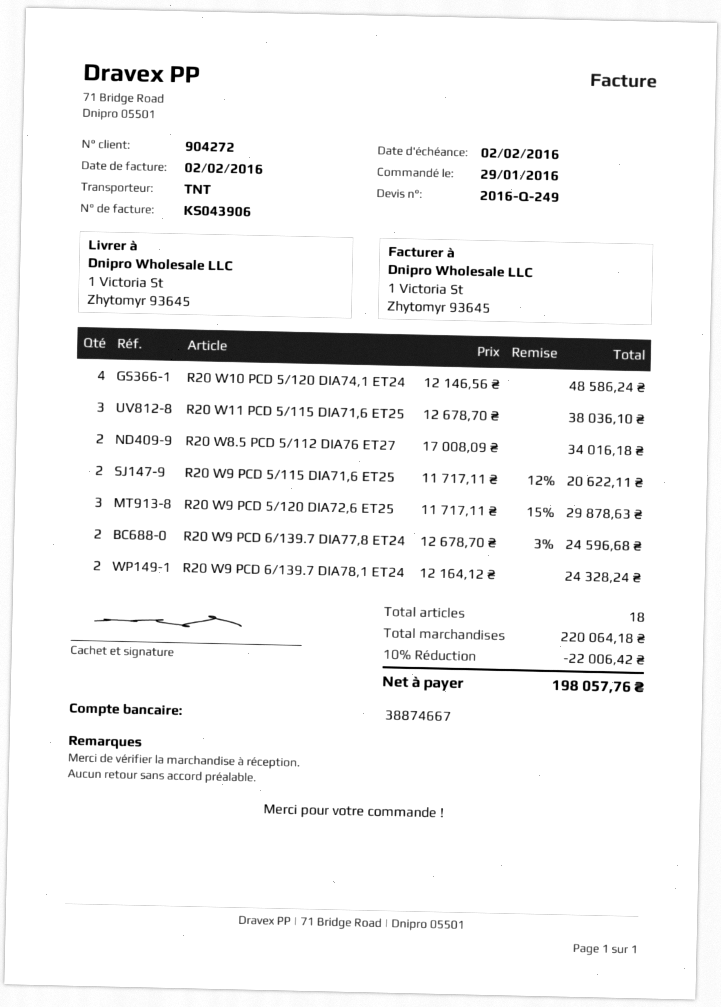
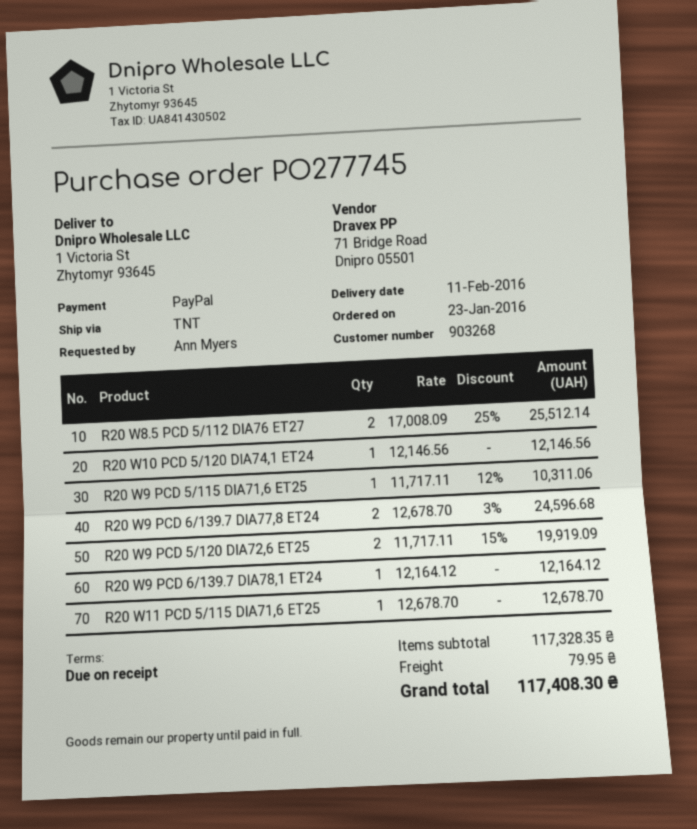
order date: 2016-01-29 -> 2016-01-23
customer number: 904272 -> 903268
R20 W10 PCD 5/120 DIA74,1 ET24: 4 x 12146.56 = 48586.24 -> 1 x 12146.56 = 12146.56
R20 W11 PCD 5/115 DIA71,6 ET25: 3 x 12678.70 = 38036.10 -> 1 x 12678.70 = 12678.70
R20 W8.5 PCD 5/112 DIA76 ET27: 2 x 17008.09 = 34016.18 -> 2 x 17008.09 - 25% = 25512.14
R20 W9 PCD 5/115 DIA71,6 ET25: 2 x 11717.11 - 12% = 20622.11 -> 1 x 11717.11 - 12% = 10311.06
R20 W9 PCD 5/120 DIA72,6 ET25: 3 x 11717.11 - 15% = 29878.63 -> 2 x 11717.11 - 15% = 19919.09
R20 W9 PCD 6/139.7 DIA78,1 ET24: 2 x 12164.12 = 24328.24 -> 1 x 12164.12 = 12164.12
subtotal: 220064.18 -> 117328.35
discount: 10% = 22006.42 -> none
shipping: none -> 79.95
total: 198057.76 -> 117408.30

